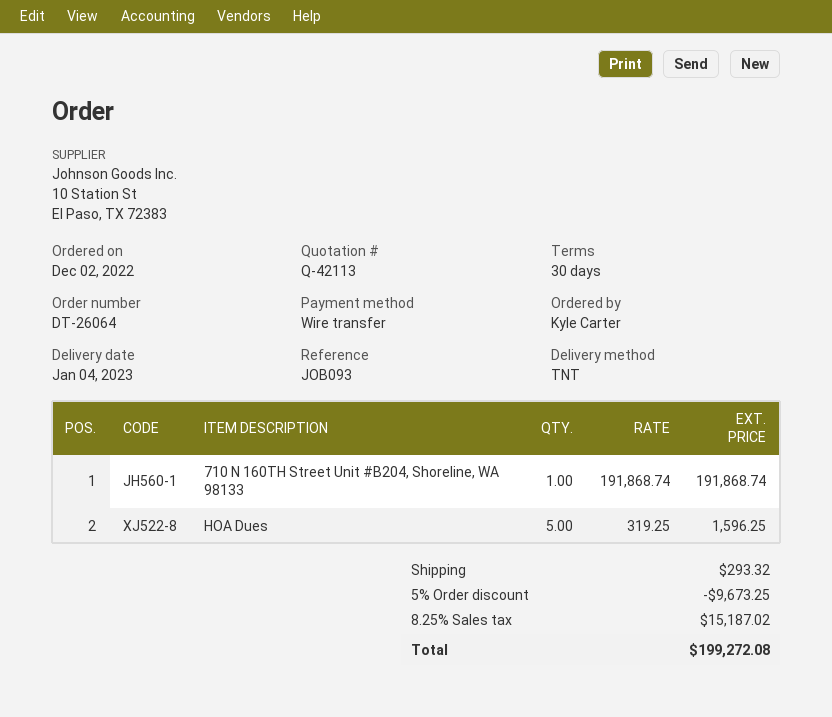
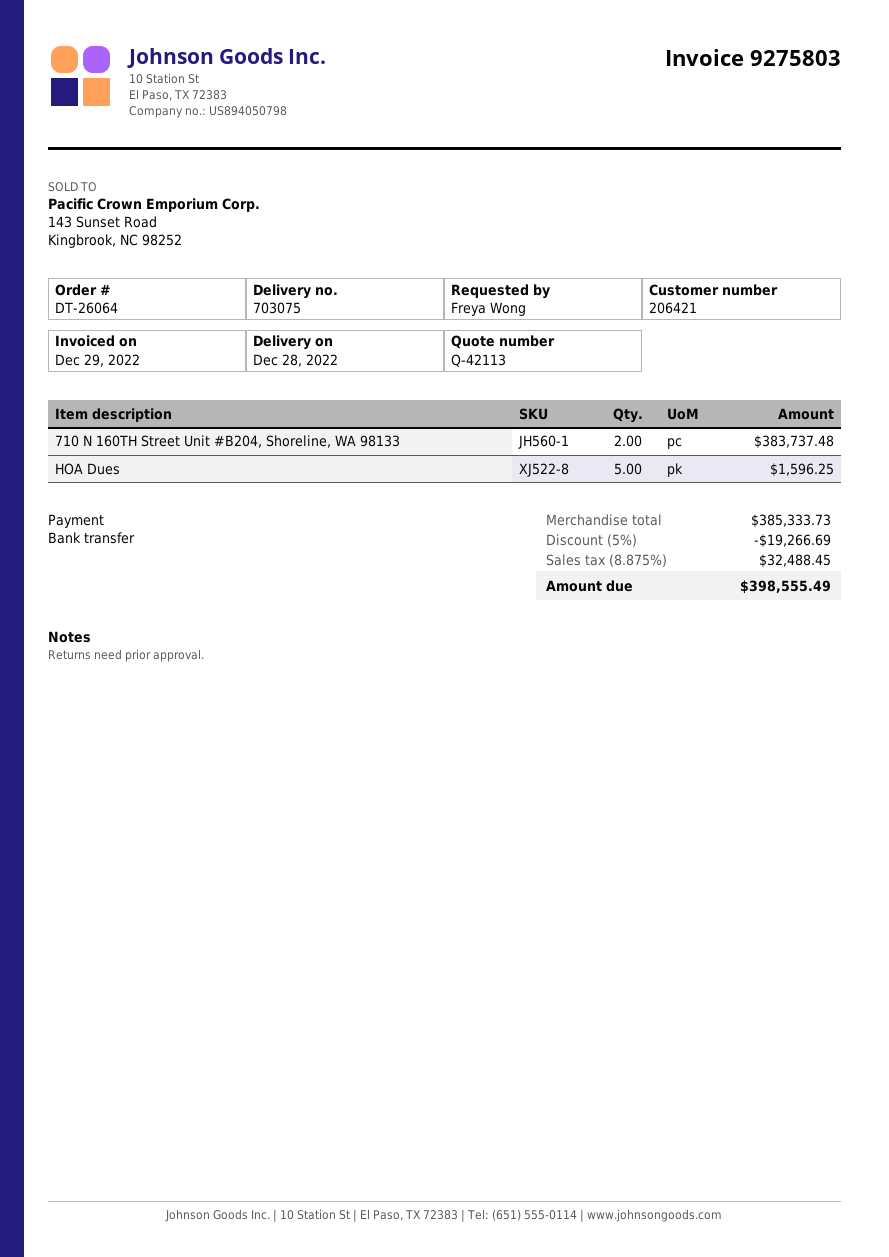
delivery date: 2023-01-04 -> 2022-12-28
ordered by: Kyle Carter -> Freya Wong
710 N 160TH Street Unit #B204, Shoreline, WA 98133: 1 for 191868.74 -> 2 for 383737.48
discount: 5% = 9673.25 -> 5% = 19266.69
shipping: 293.32 -> none
tax: 8.25% = 15187.02 -> 8.875% = 32488.45
total: 199272.08 -> 398555.49

